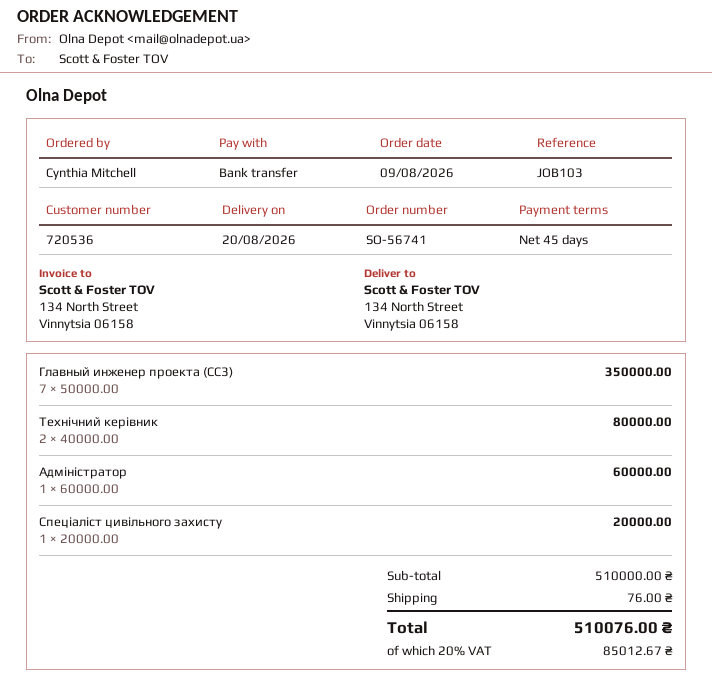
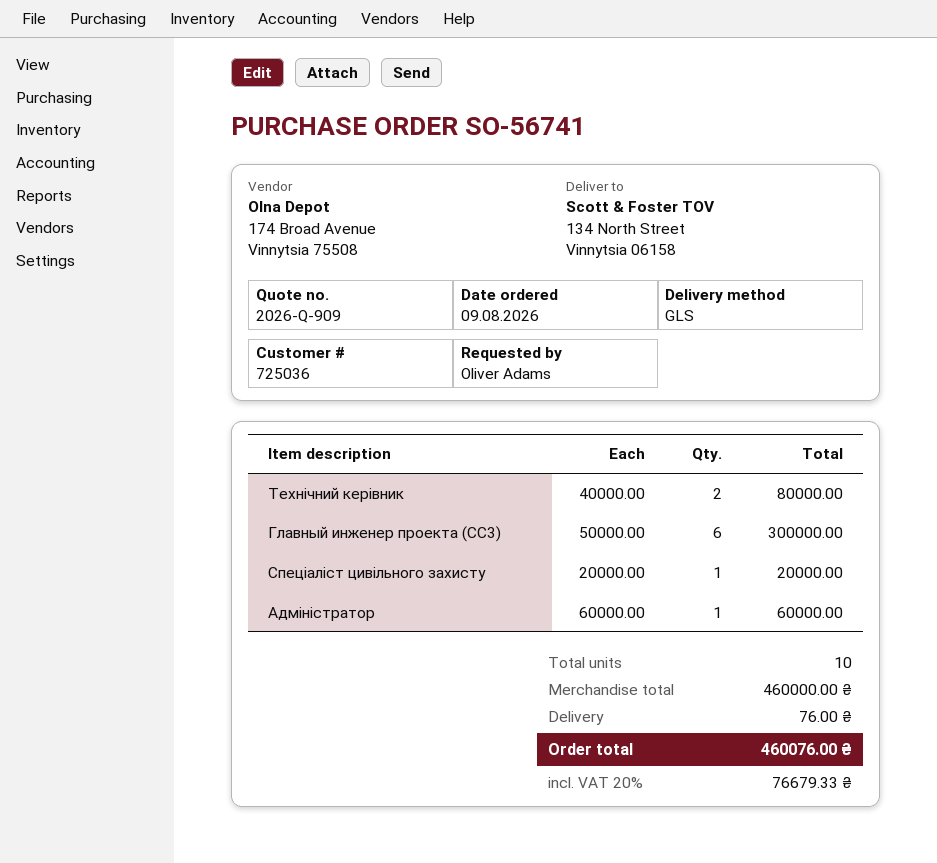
customer number: 720536 -> 725036
ordered by: Cynthia Mitchell -> Oliver Adams
Главный инженер проекта (СС3): 7 x 50000.00 = 350000.00 -> 6 x 50000.00 = 300000.00
subtotal: 510000.00 -> 460000.00
tax: 20% = 85012.67 -> 20% = 76679.33
total: 510076.00 -> 460076.00

